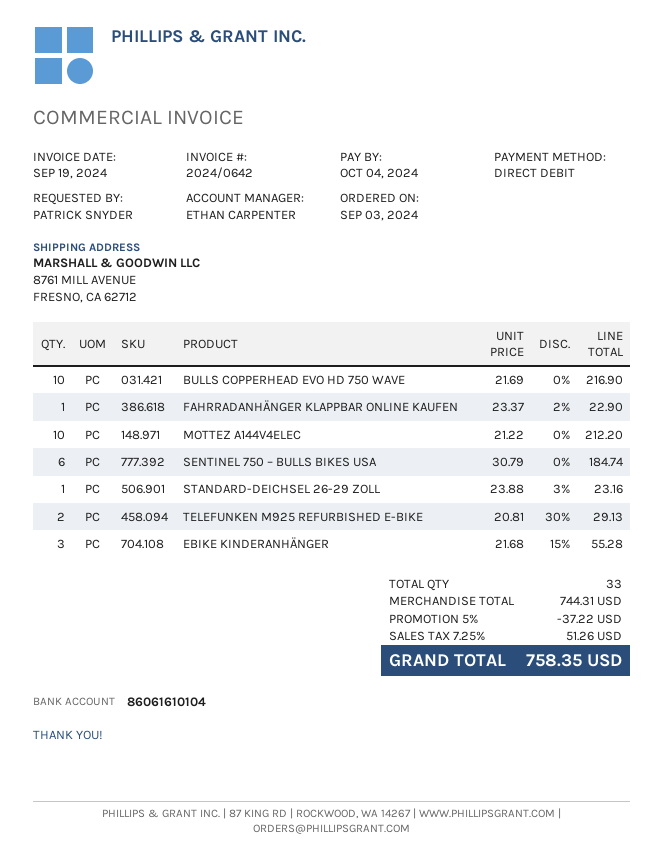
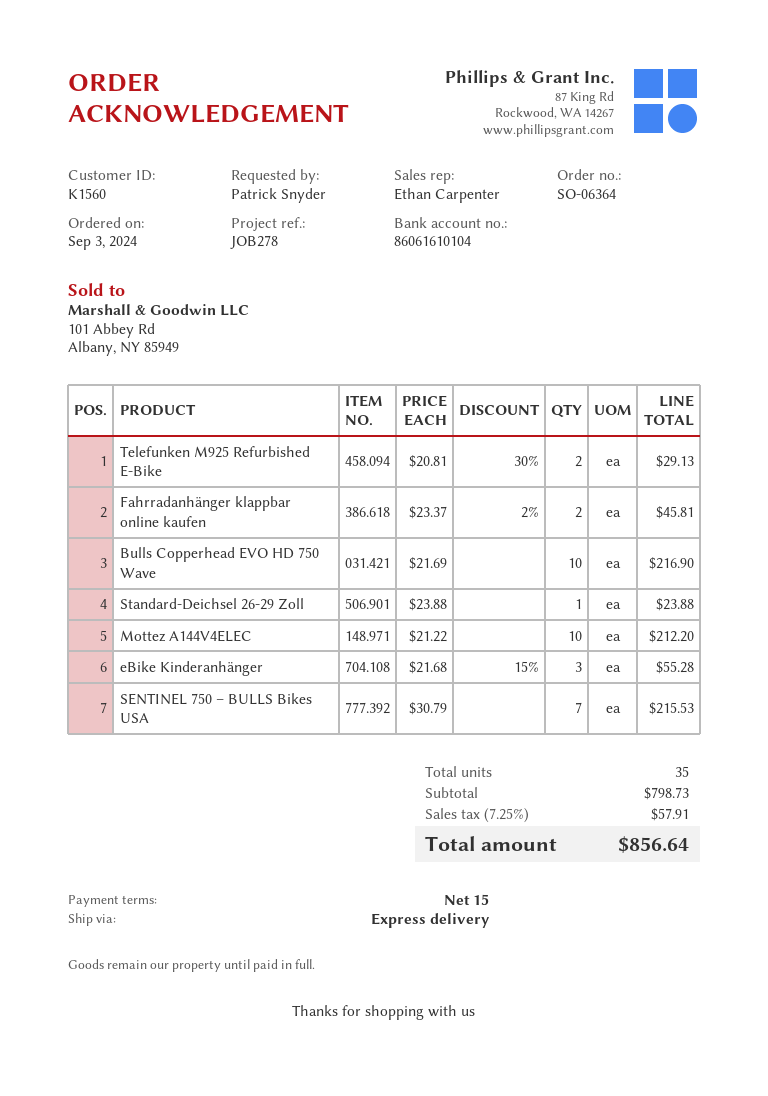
FAHRRADANHÄNGER KLAPPBAR ONLINE KAUFEN: 1 x 23.37 - 2% = 22.90 -> 2 x 23.37 - 2% = 45.81
SENTINEL 750 – BULLS BIKES USA: 6 x 30.79 = 184.74 -> 7 x 30.79 = 215.53
STANDARD-DEICHSEL 26-29 ZOLL: 1 x 23.88 - 3% = 23.16 -> 1 x 23.88 = 23.88
total quantity: 33 -> 35
subtotal: 744.31 -> 798.73
discount: 5% = 37.22 -> none
tax: 7.25% = 51.26 -> 7.25% = 57.91
total: 758.35 -> 856.64

